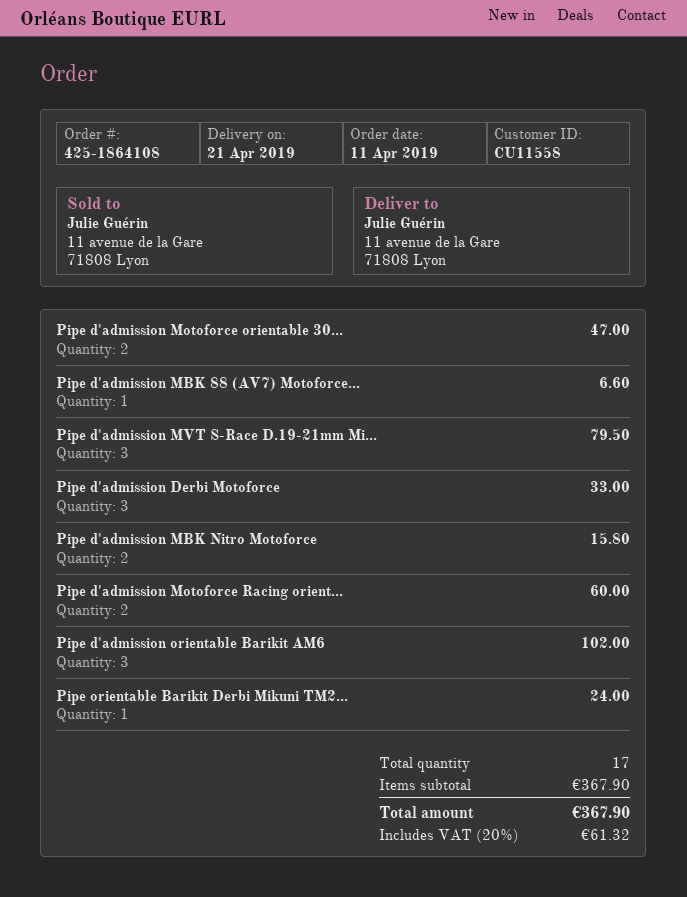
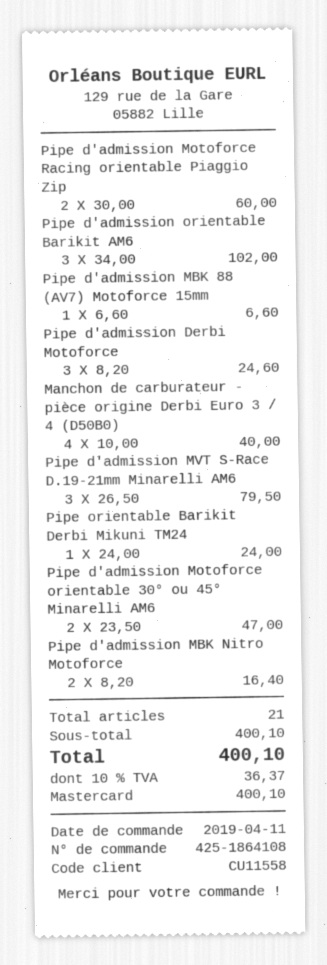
Pipe d'admission Derbi Motoforce: 3 for 33.00 -> 3 for 24.60
Pipe d'admission MBK Nitro Motoforce: 2 for 15.80 -> 2 for 16.40
Manchon de carburateur - pièce origine Derbi Euro 3 / 4 (D50B0): none -> 4 for 40.00
total quantity: 17 -> 21
subtotal: 367.90 -> 400.10
tax: 20% = 61.32 -> 10% = 36.37
total: 367.90 -> 400.10

